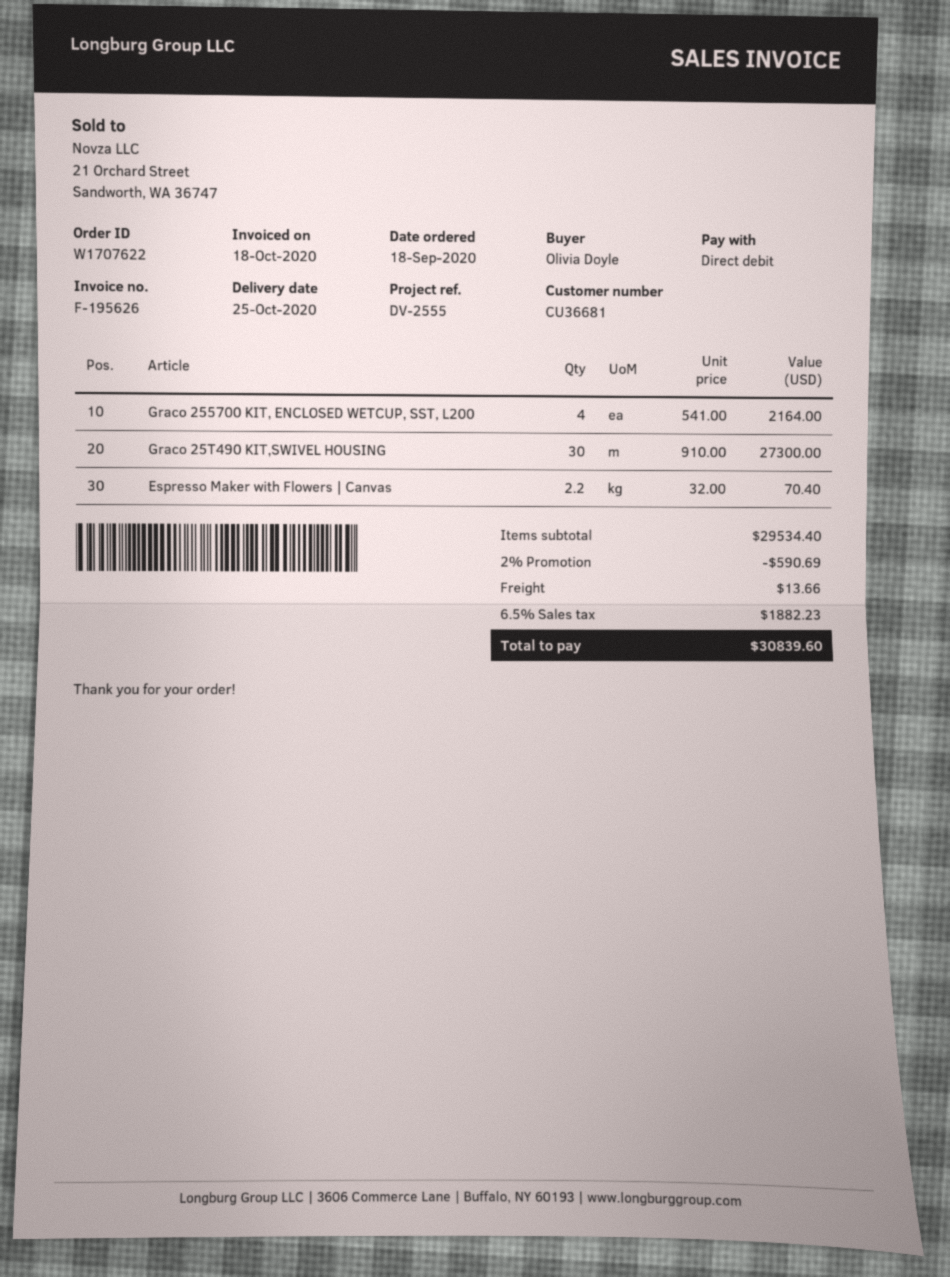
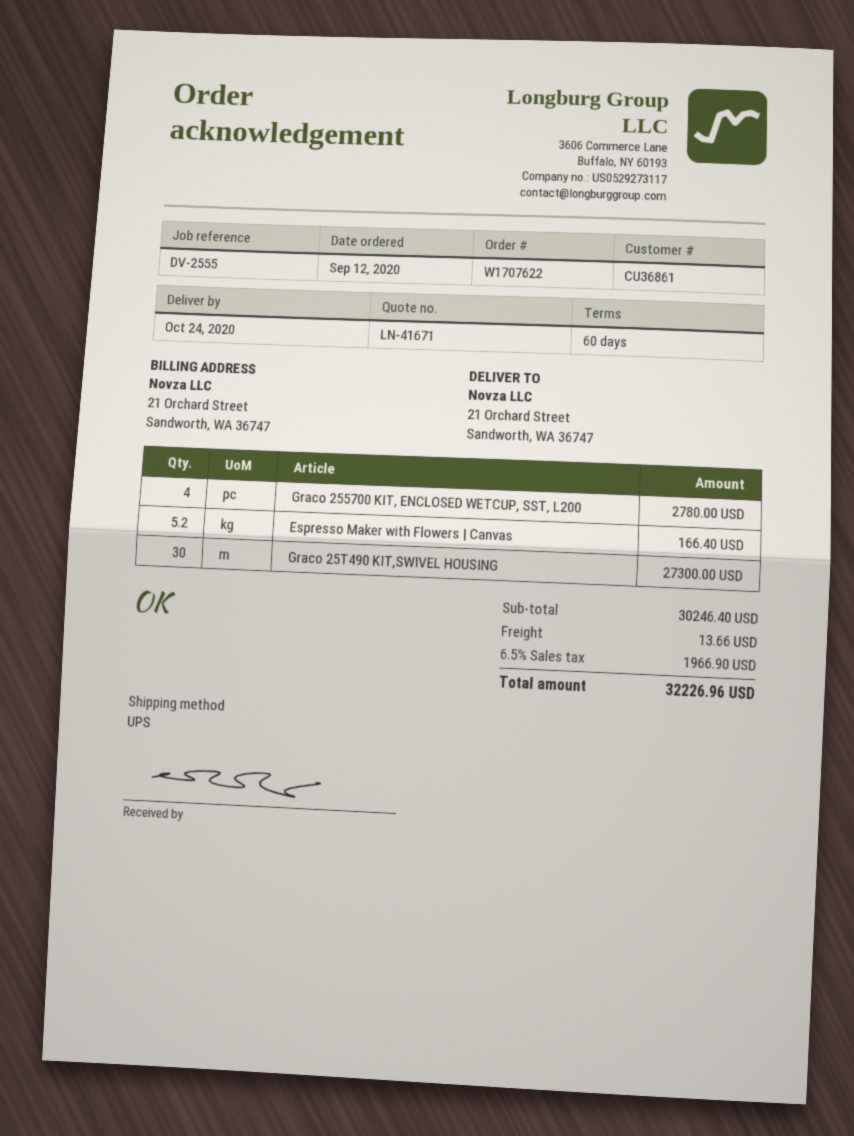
order date: 2020-09-18 -> 2020-09-12
delivery date: 2020-10-25 -> 2020-10-24
customer number: CU36681 -> CU36861
Graco 255700 KIT, ENCLOSED WETCUP, SST, L200: 4 for 2164.00 -> 4 for 2780.00
Espresso Maker with Flowers | Canvas: 2.2 for 70.40 -> 5.2 for 166.40
subtotal: 29534.40 -> 30246.40
discount: 2% = 590.69 -> none
tax: 6.5% = 1882.23 -> 6.5% = 1966.90
total: 30839.60 -> 32226.96

